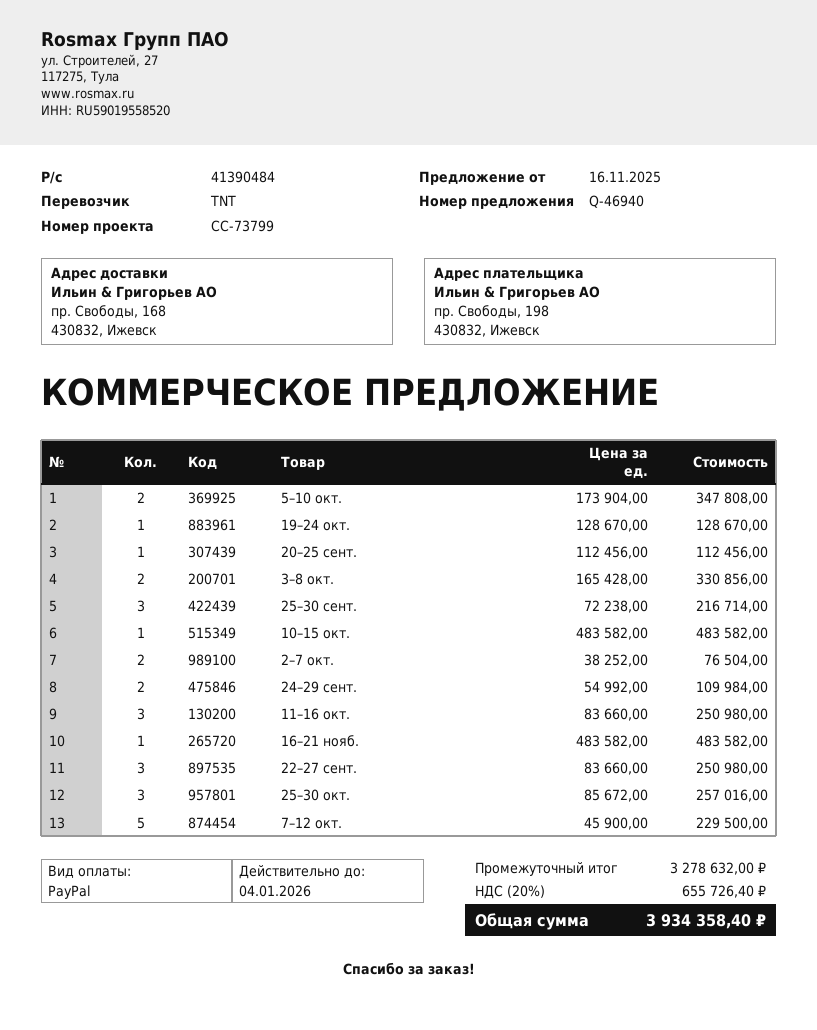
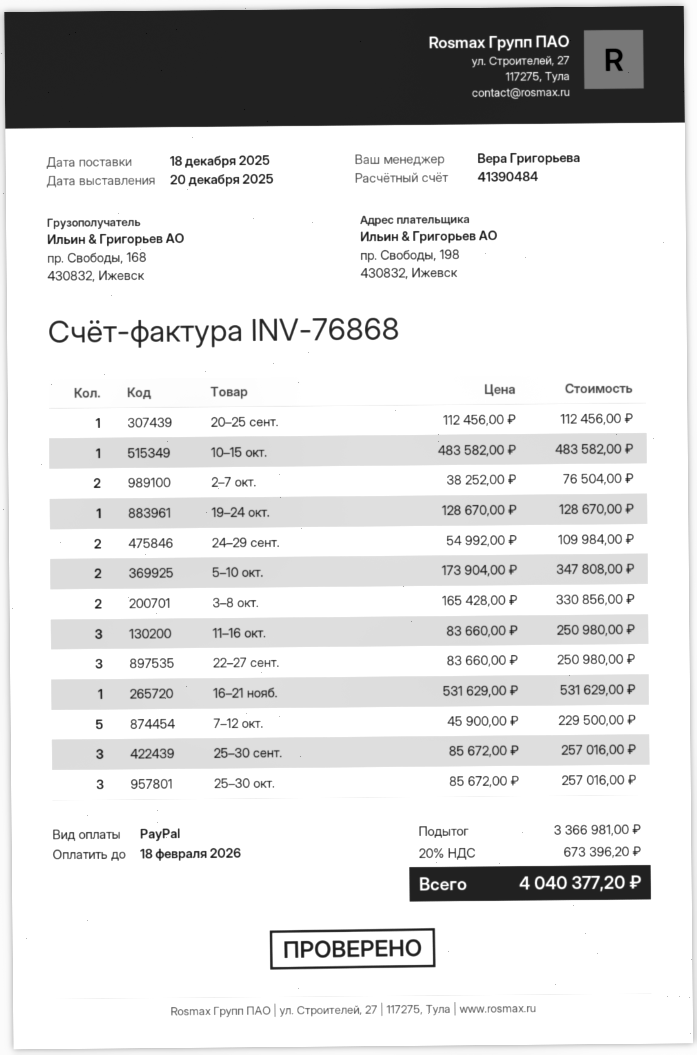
25–30 сент.: 3 x 72238.00 = 216714.00 -> 3 x 85672.00 = 257016.00
16–21 нояб.: 1 x 483582.00 = 483582.00 -> 1 x 531629.00 = 531629.00
subtotal: 3278632.00 -> 3366981.00
tax: 20% = 655726.40 -> 20% = 673396.20
total: 3934358.40 -> 4040377.20

